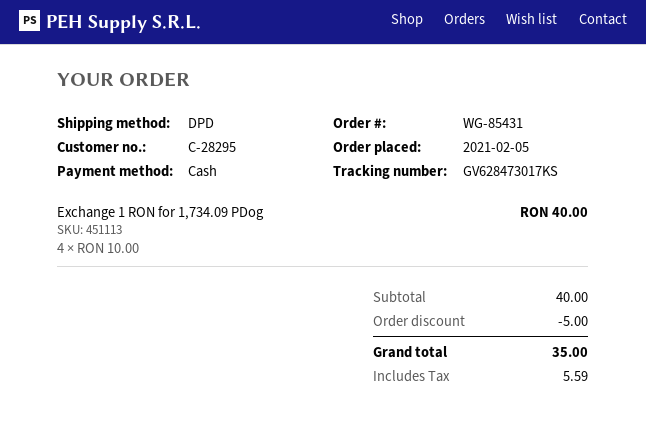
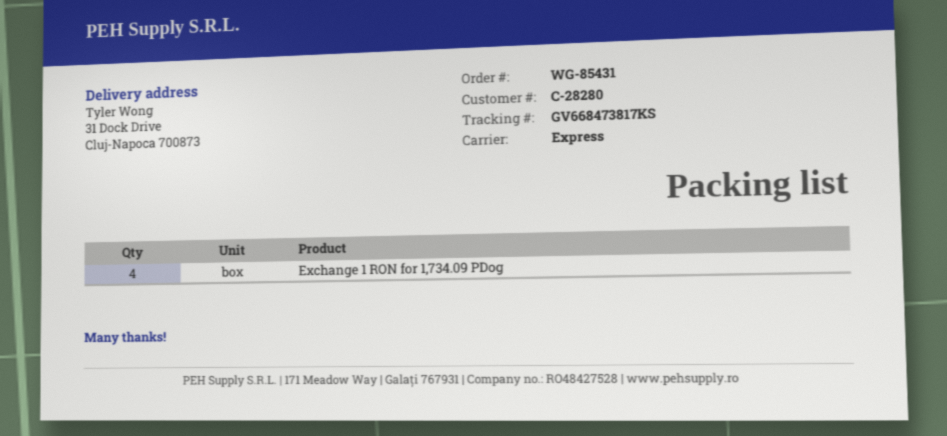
customer number: C-28295 -> C-28280
shipping method: DPD -> express
tracking number: GV628473017KS -> GV668473817KS

